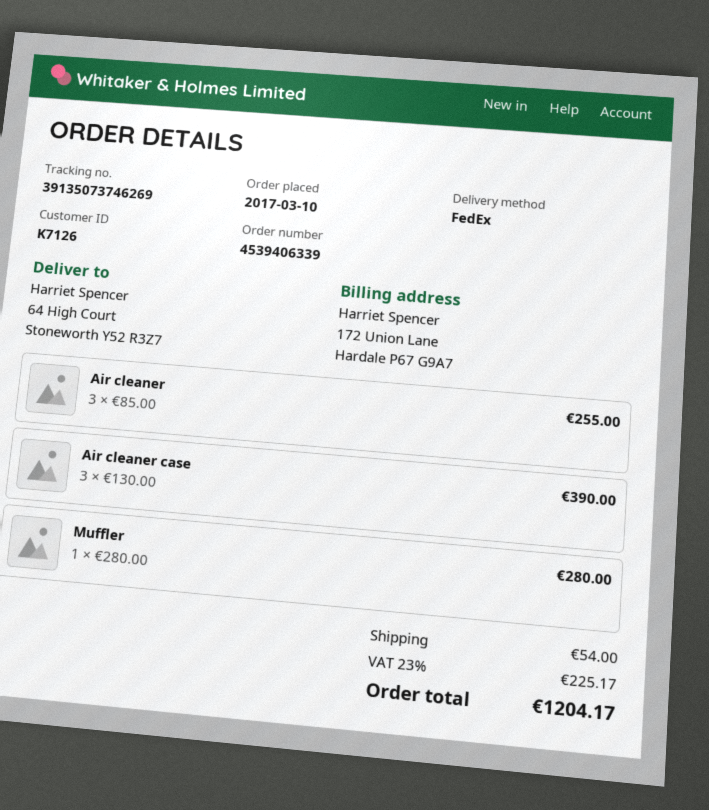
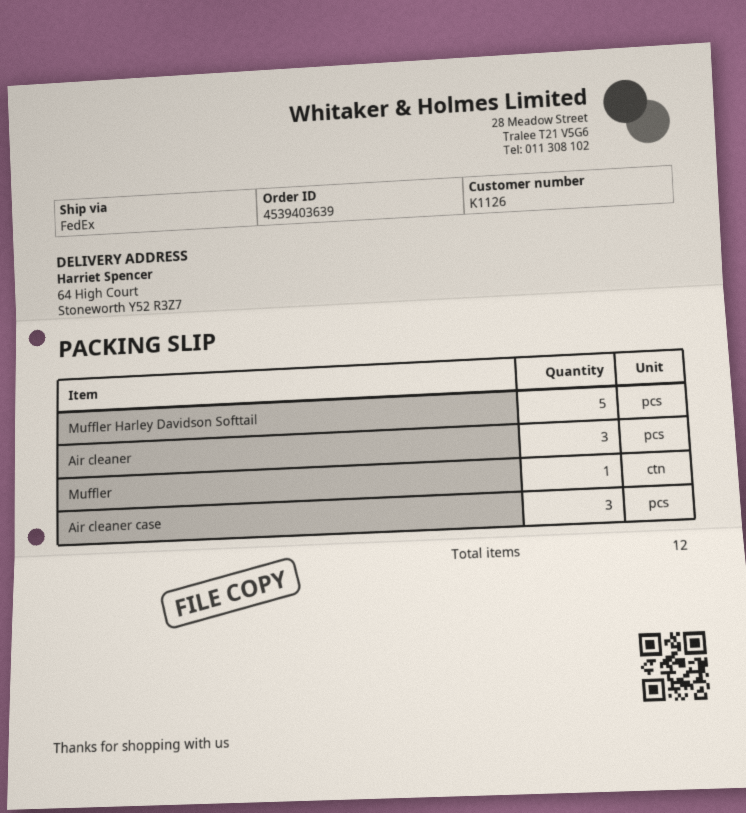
order number: 4539406339 -> 4539403639
customer number: K7126 -> K1126
Muffler Harley Davidson Softtail: none -> 5

